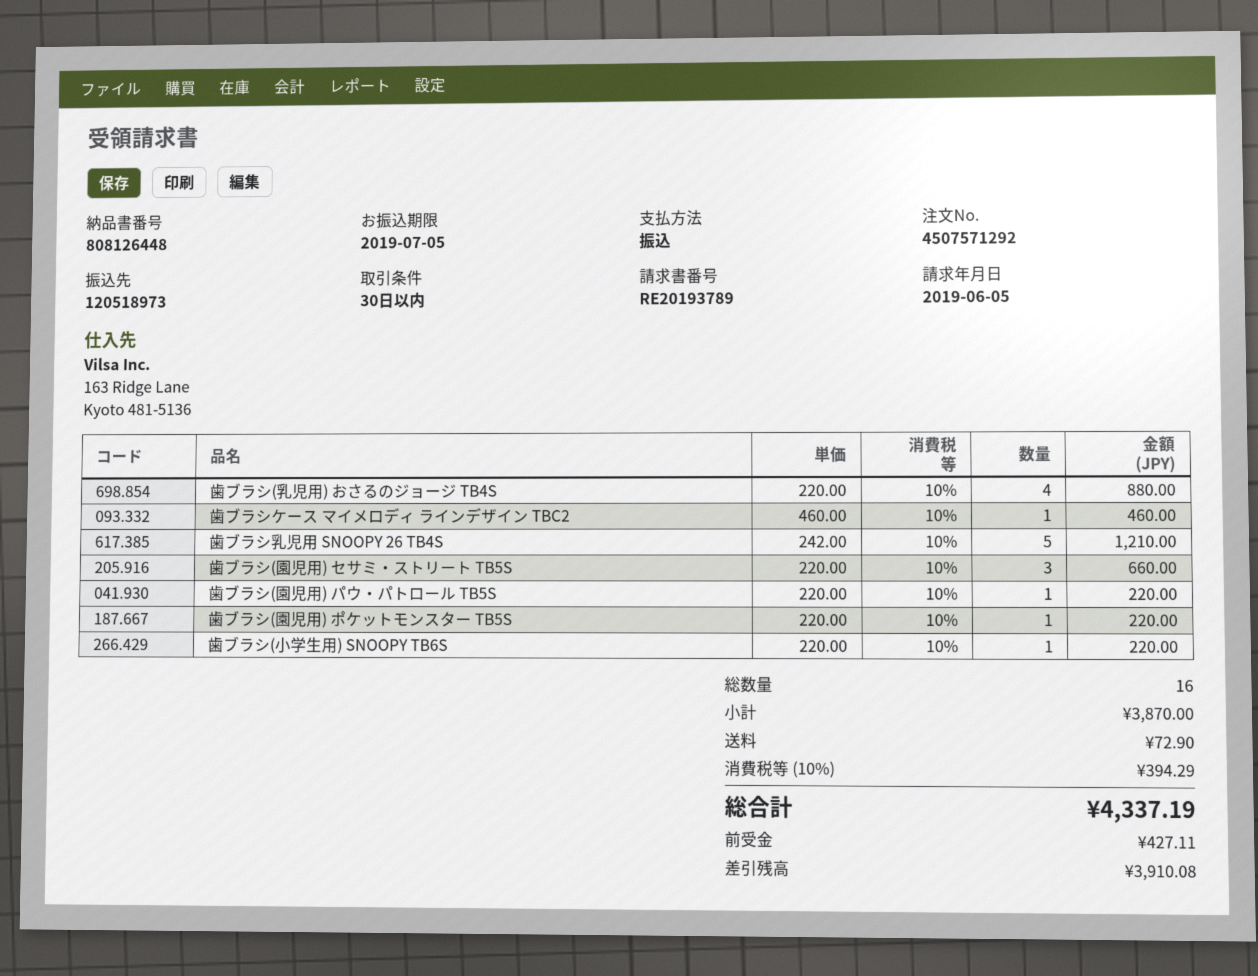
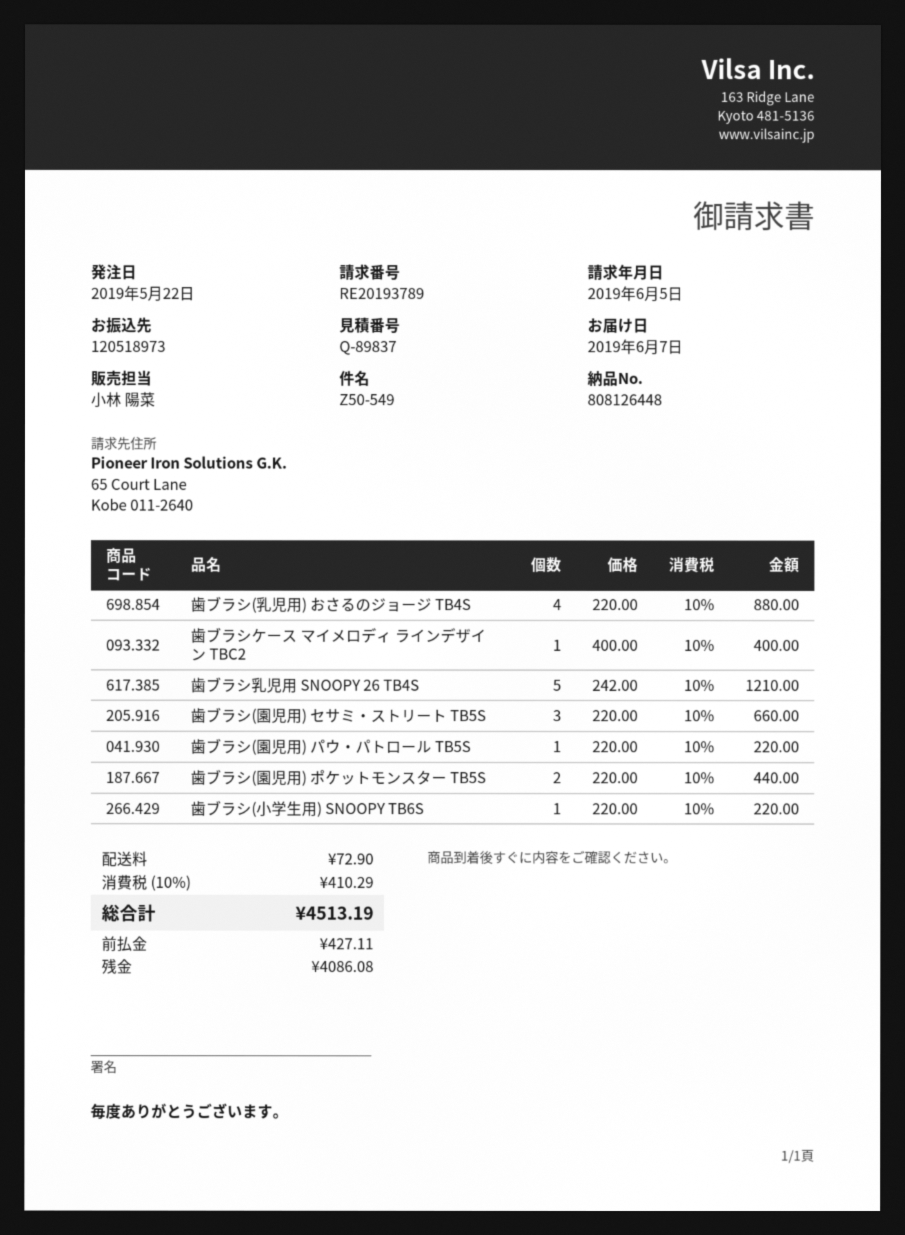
歯ブラシケース マイメロディ ラインデザイン TBC2: 1 x 460.00 = 460.00 -> 1 x 400.00 = 400.00
歯ブラシ(園児用) ポケットモンスター TB5S: 1 x 220.00 = 220.00 -> 2 x 220.00 = 440.00
tax: 10% = 394.29 -> 10% = 410.29
total: 4337.19 -> 4513.19
balance: 3910.08 -> 4086.08

